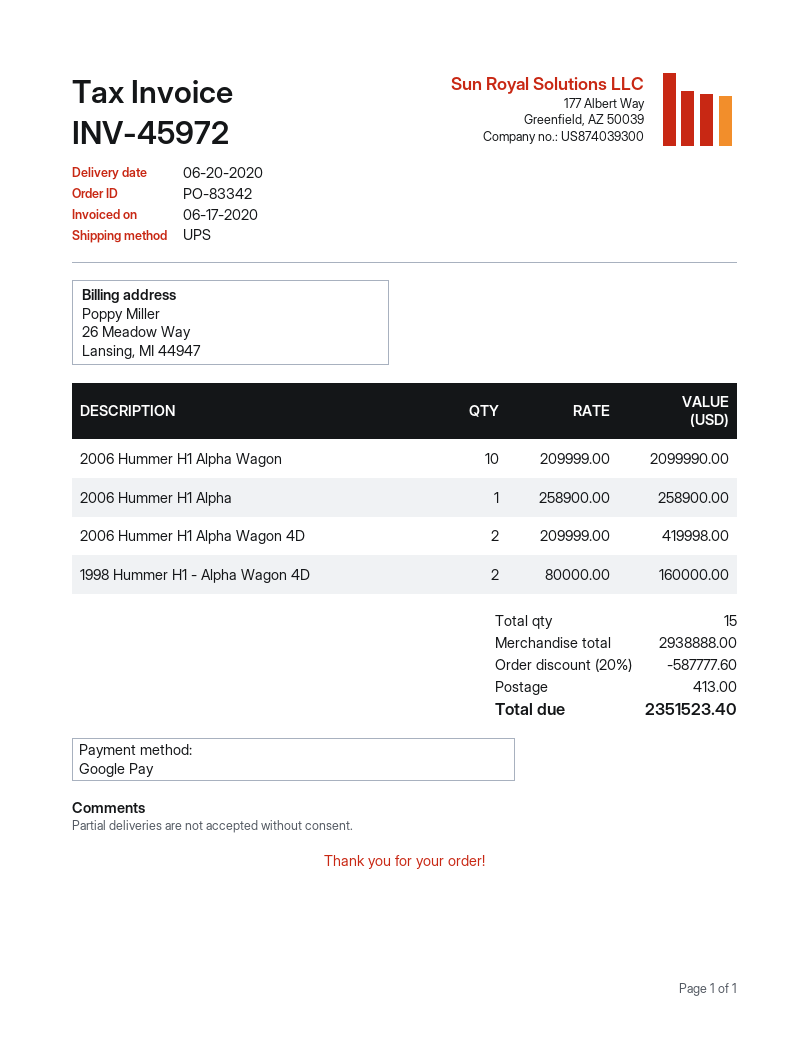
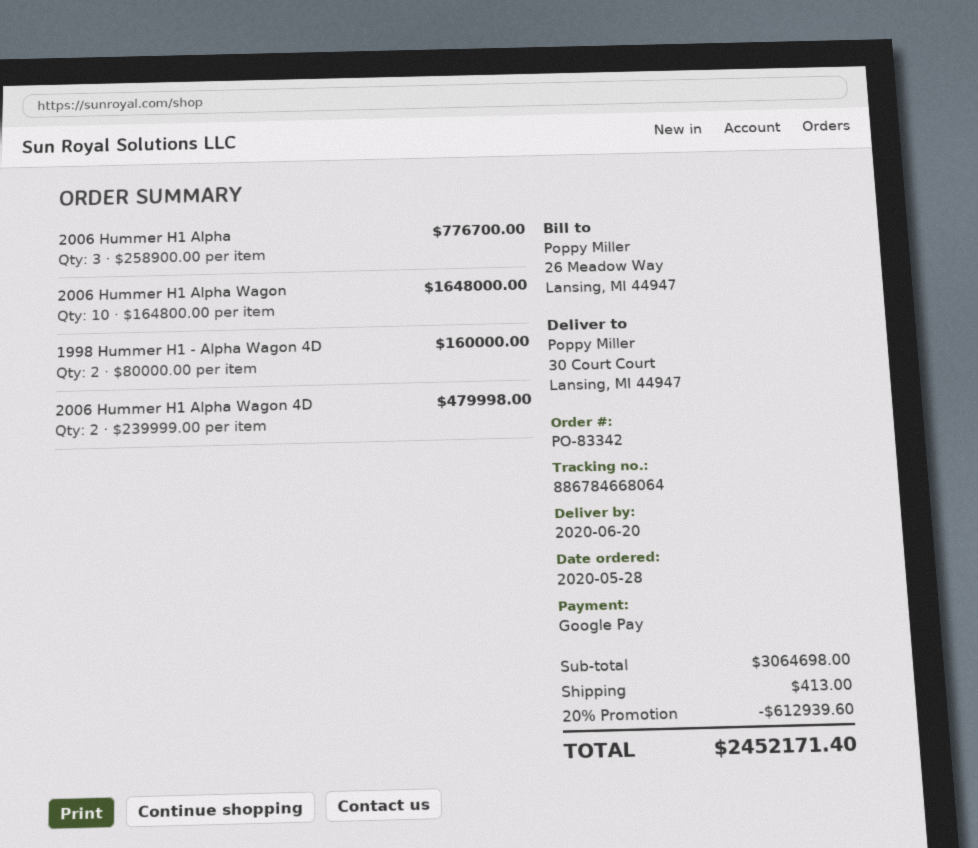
2006 Hummer H1 Alpha Wagon: 10 x 209999.00 = 2099990.00 -> 10 x 164800.00 = 1648000.00
2006 Hummer H1 Alpha: 1 x 258900.00 = 258900.00 -> 3 x 258900.00 = 776700.00
2006 Hummer H1 Alpha Wagon 4D: 2 x 209999.00 = 419998.00 -> 2 x 239999.00 = 479998.00
subtotal: 2938888.00 -> 3064698.00
discount: 20% = 587777.60 -> 20% = 612939.60
total: 2351523.40 -> 2452171.40

